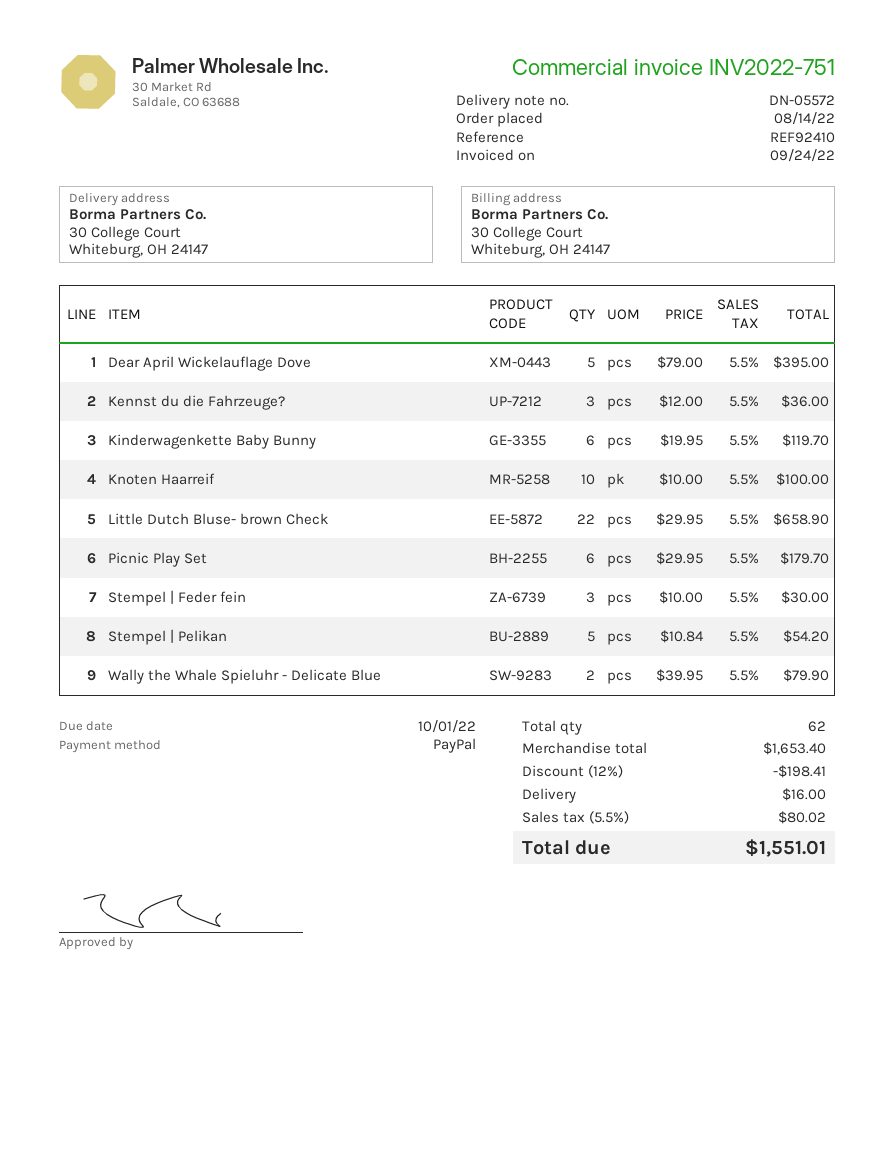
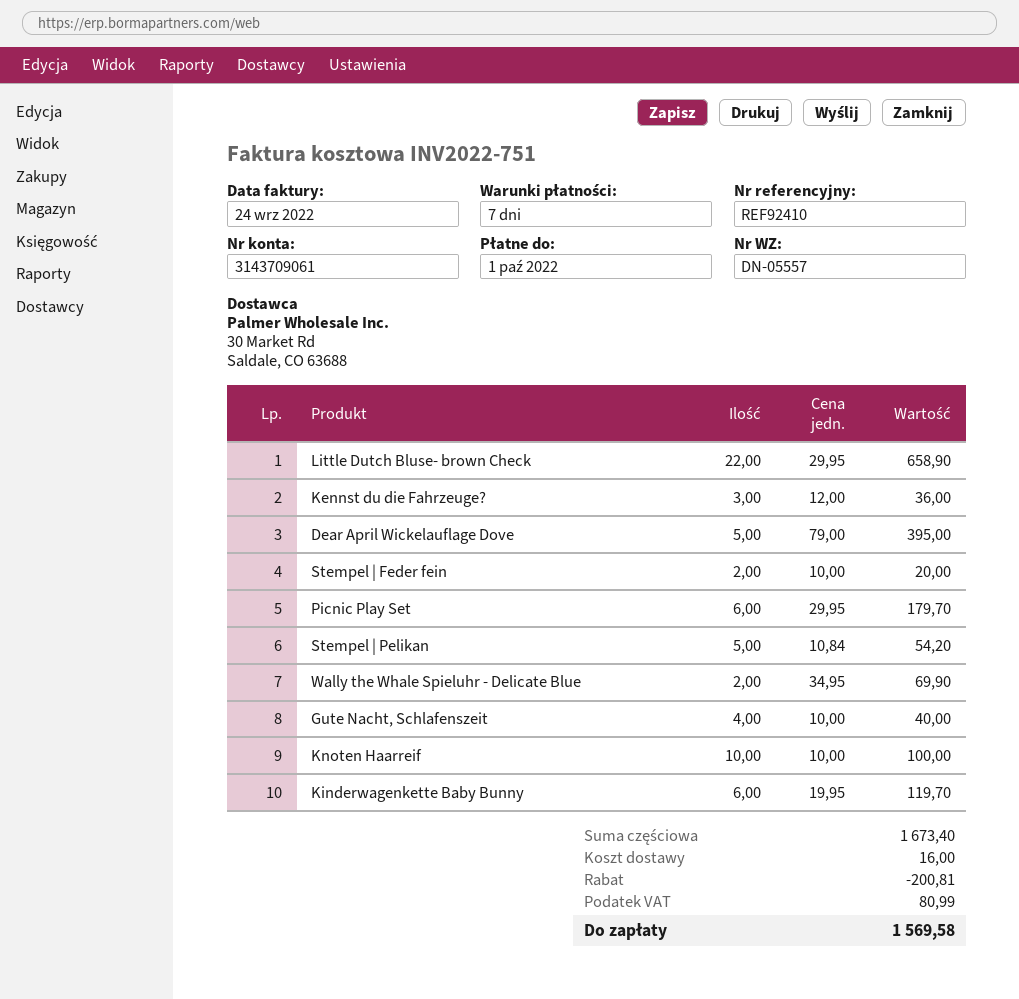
delivery note number: DN-05572 -> DN-05557
Stempel | Feder fein: 3 x 10.00 = 30.00 -> 2 x 10.00 = 20.00
Wally the Whale Spieluhr - Delicate Blue: 2 x 39.95 = 79.90 -> 2 x 34.95 = 69.90
Gute Nacht, Schlafenszeit: none -> 4 x 10.00 = 40.00
subtotal: 1653.40 -> 1673.40
discount: 198.41 -> 200.81
tax: 80.02 -> 80.99
total: 1551.01 -> 1569.58

